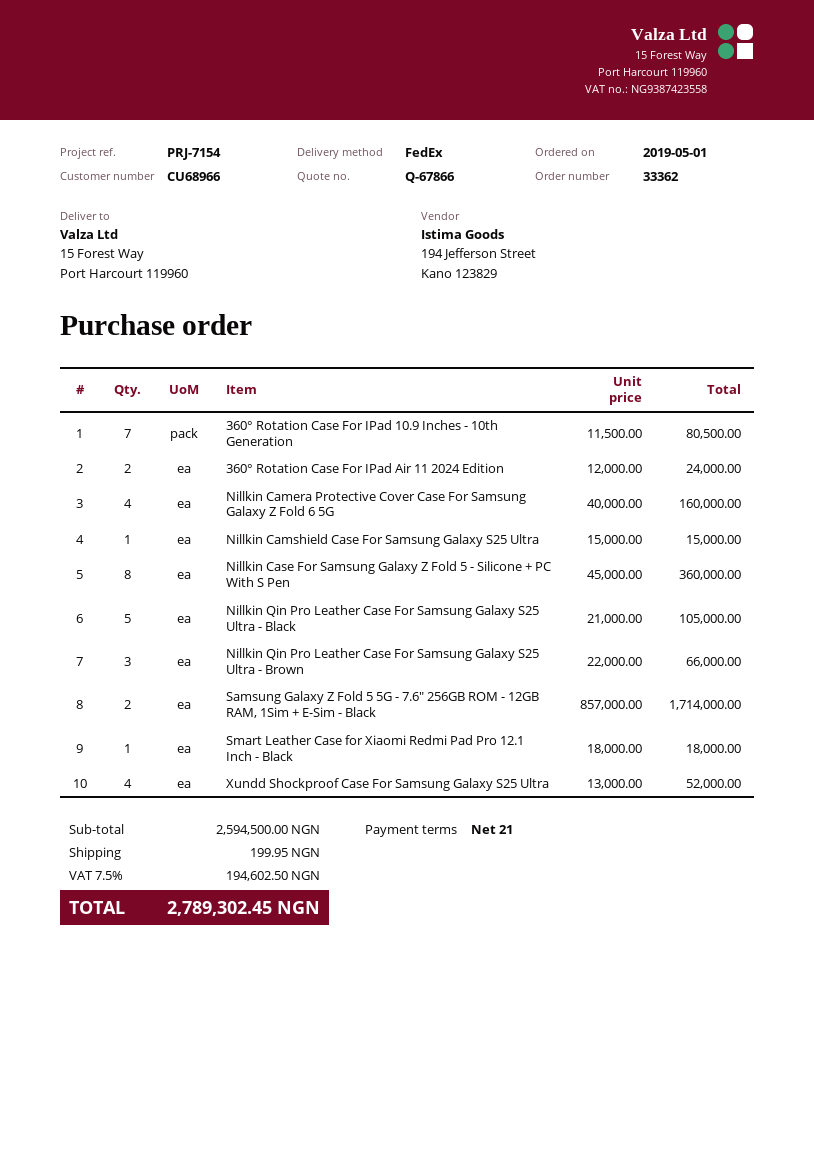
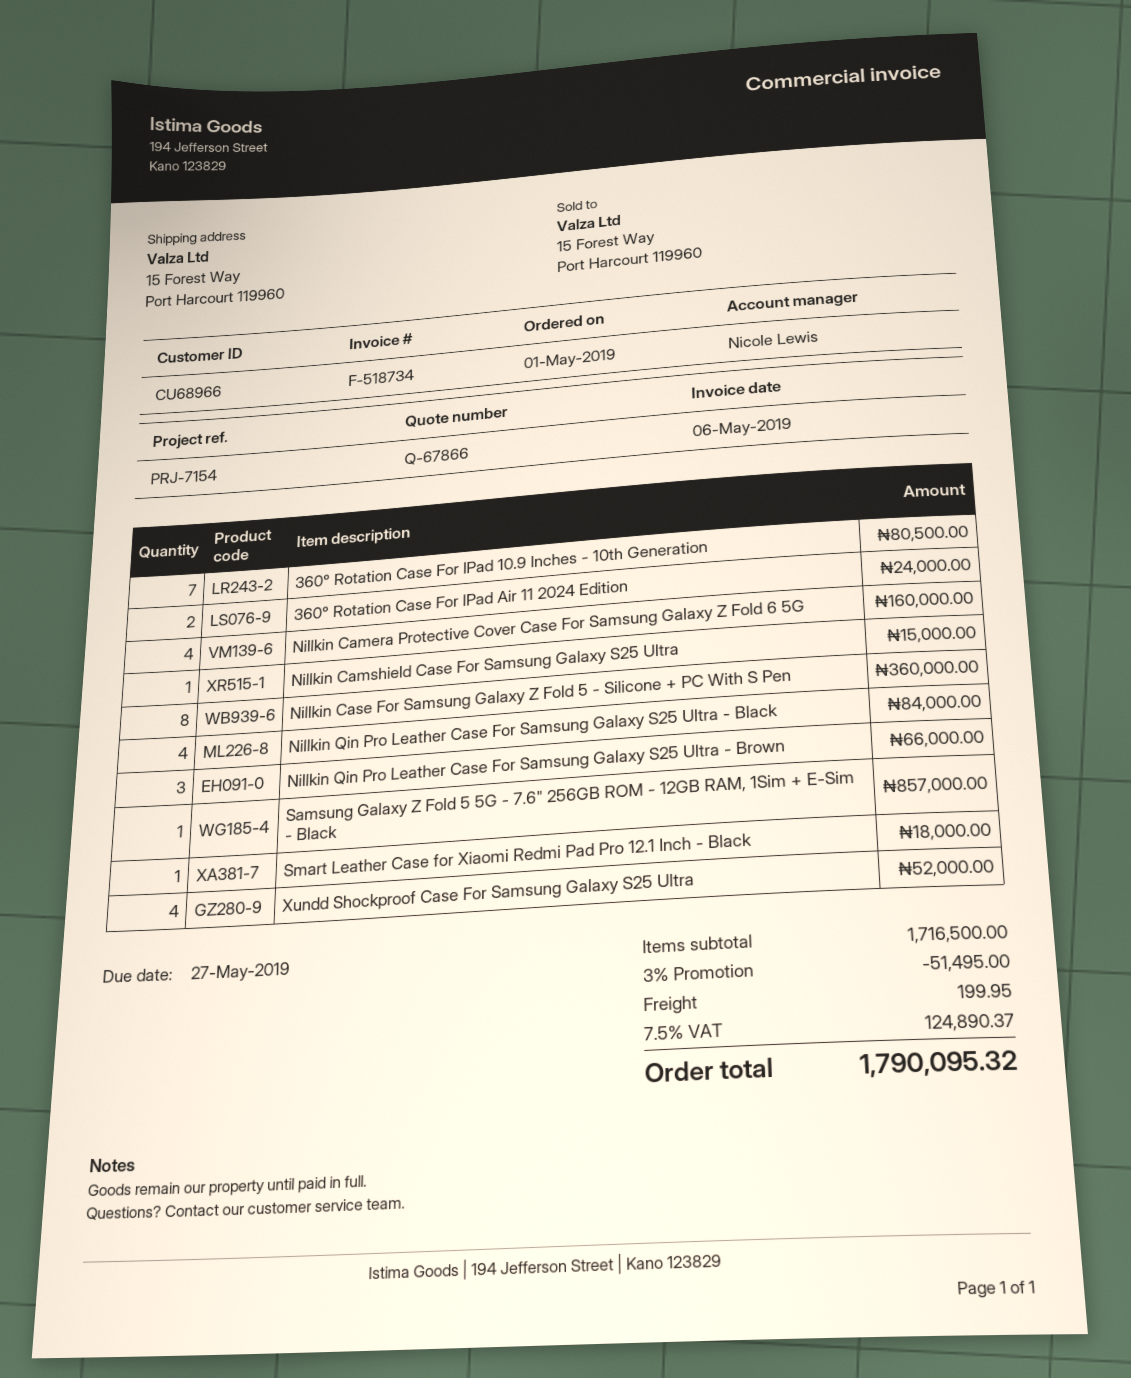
Nillkin Qin Pro Leather Case For Samsung Galaxy S25 Ultra - Black: 5 for 105000.00 -> 4 for 84000.00
Samsung Galaxy Z Fold 5 5G - 7.6" 256GB ROM - 12GB RAM, 1Sim + E-Sim - Black: 2 for 1714000.00 -> 1 for 857000.00
subtotal: 2594500.00 -> 1716500.00
discount: none -> 3% = 51495.00
tax: 7.5% = 194602.50 -> 7.5% = 124890.37
total: 2789302.45 -> 1790095.32

